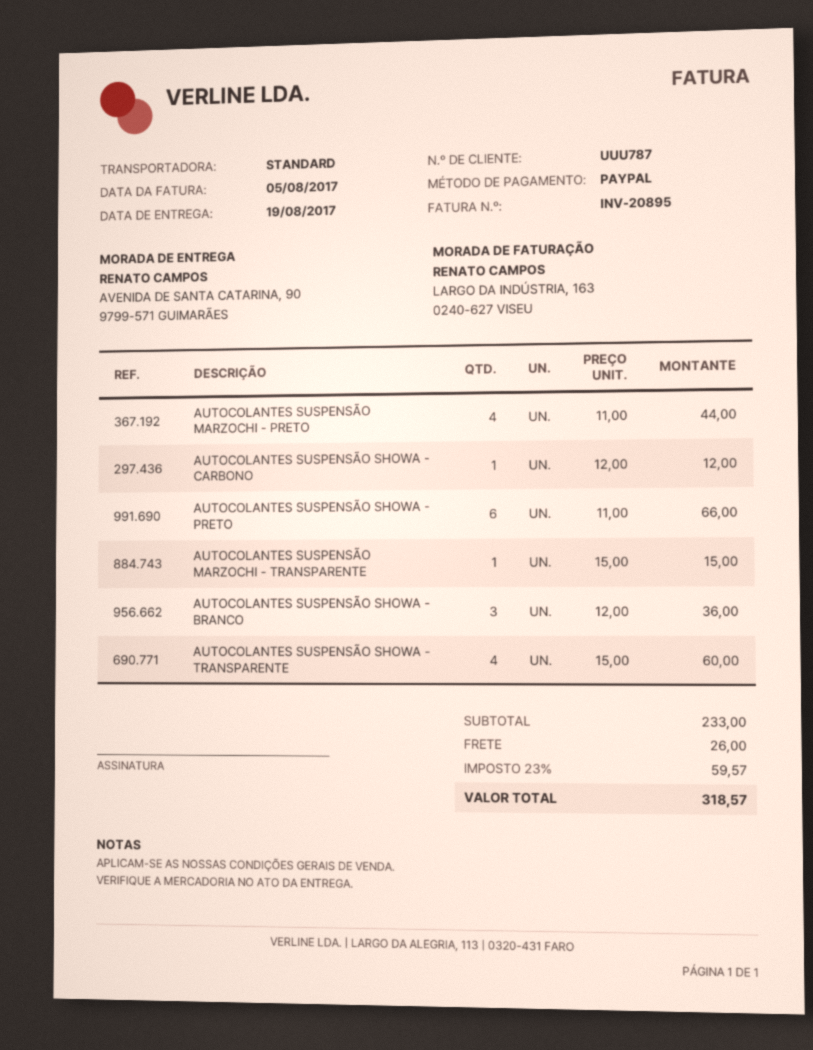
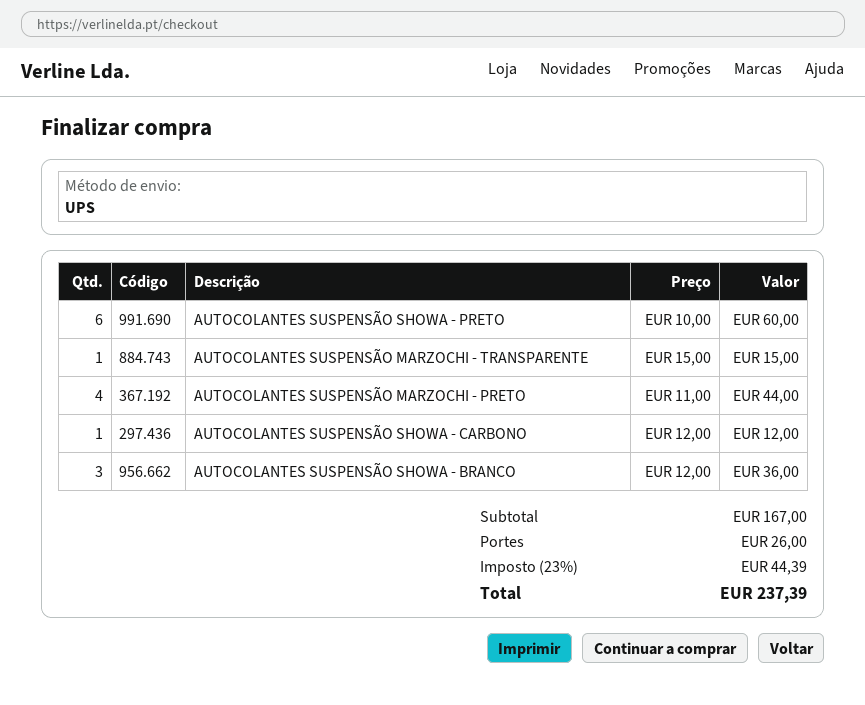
shipping method: standard -> UPS
AUTOCOLANTES SUSPENSÃO SHOWA - PRETO: 6 x 11.00 = 66.00 -> 6 x 10.00 = 60.00
AUTOCOLANTES SUSPENSÃO SHOWA - TRANSPARENTE: 4 x 15.00 = 60.00 -> none
subtotal: 233.00 -> 167.00
tax: 23% = 59.57 -> 23% = 44.39
total: 318.57 -> 237.39

